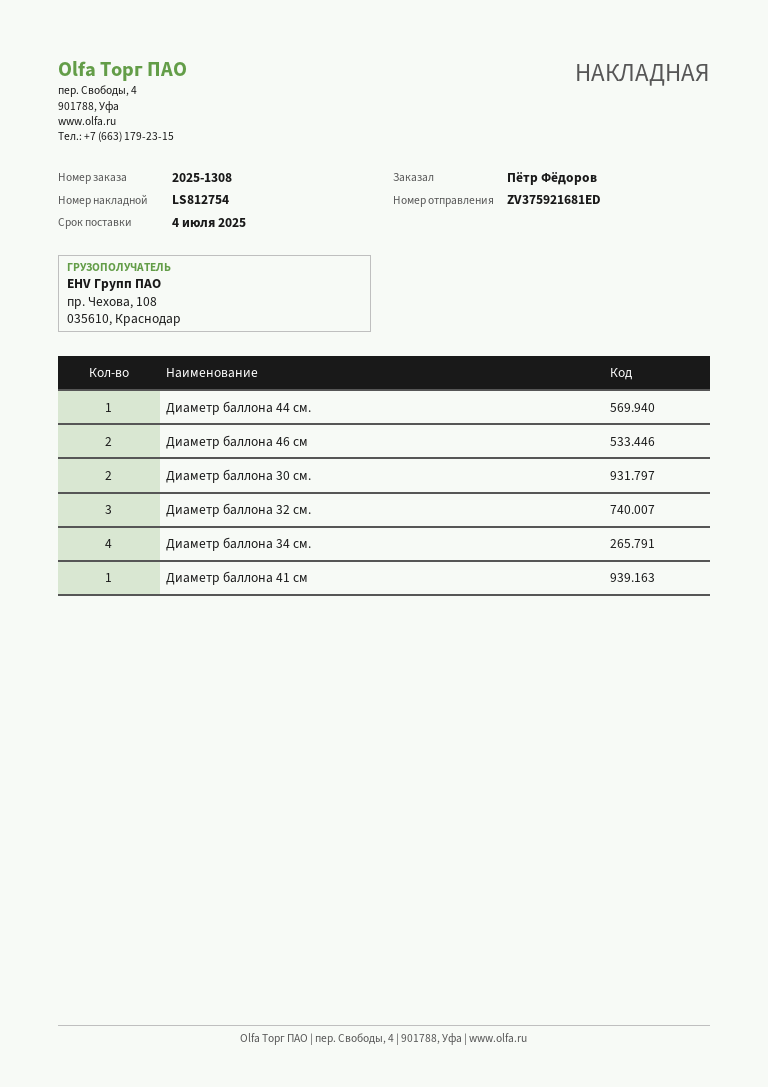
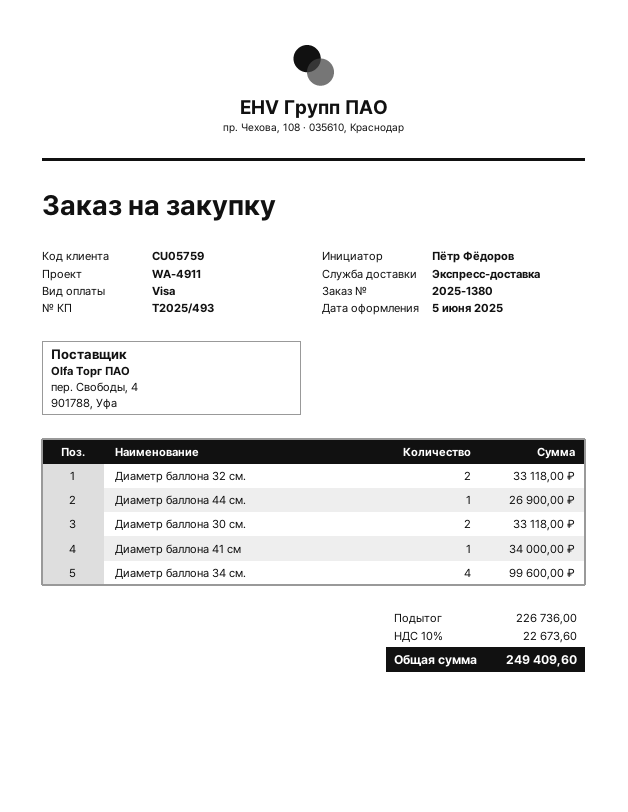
order number: 2025-1308 -> 2025-1380
Диаметр баллона 46 см: 2 -> none
Диаметр баллона 32 см.: 3 -> 2

